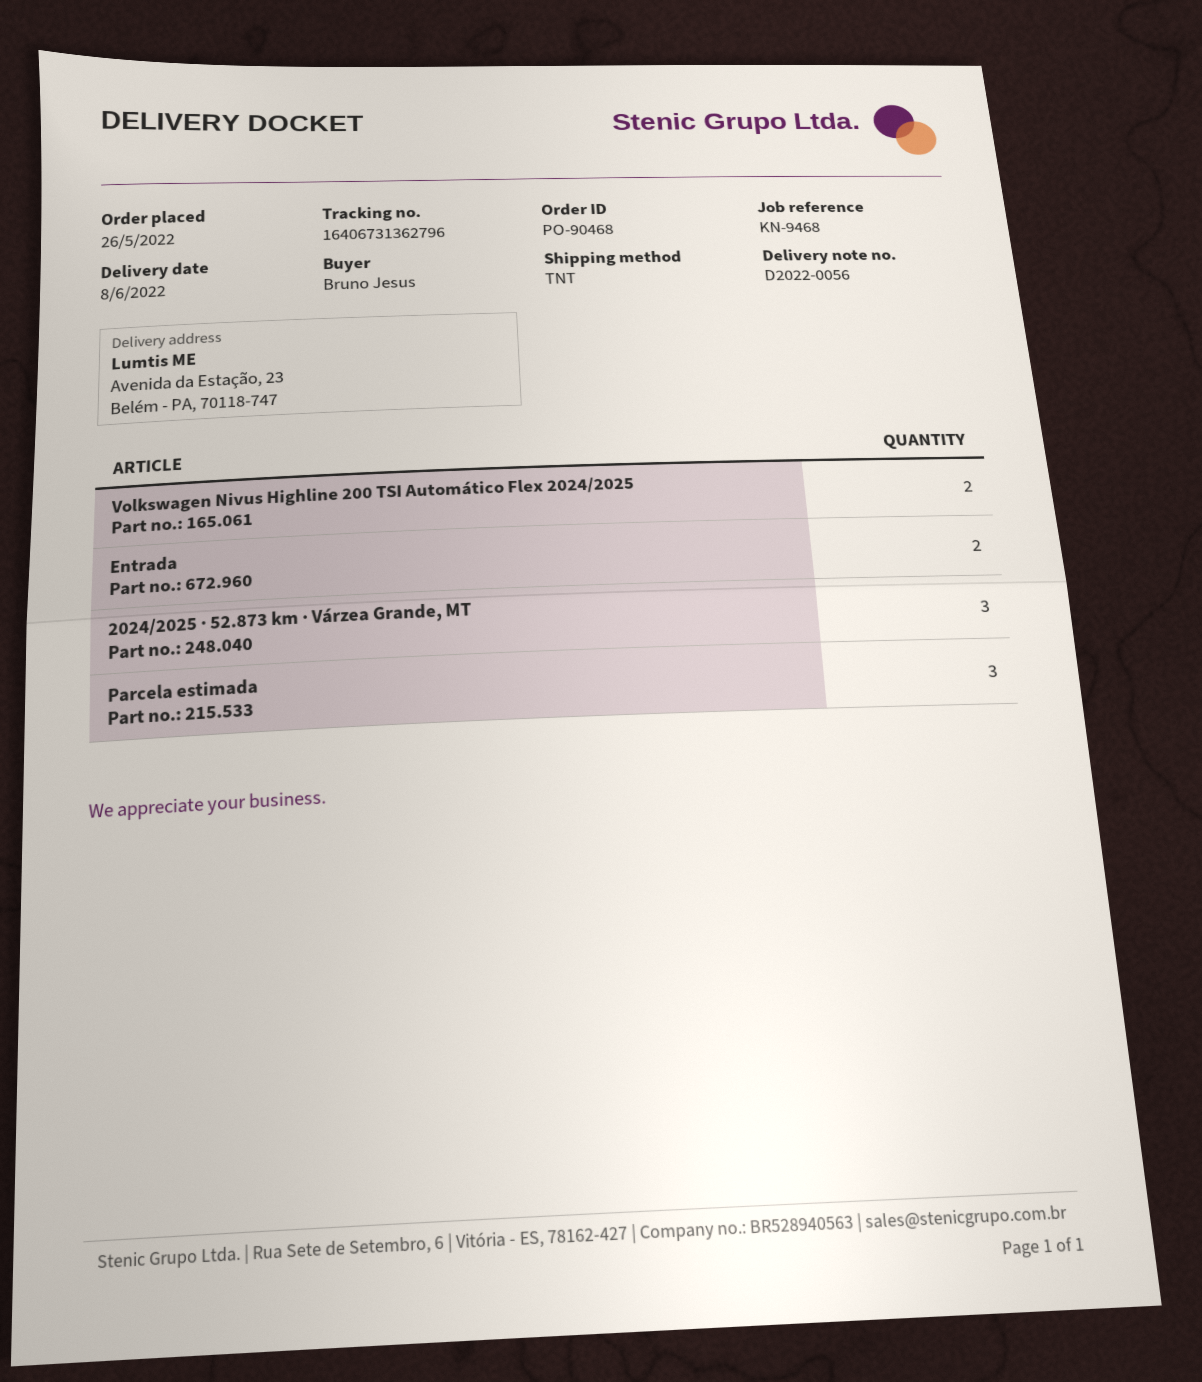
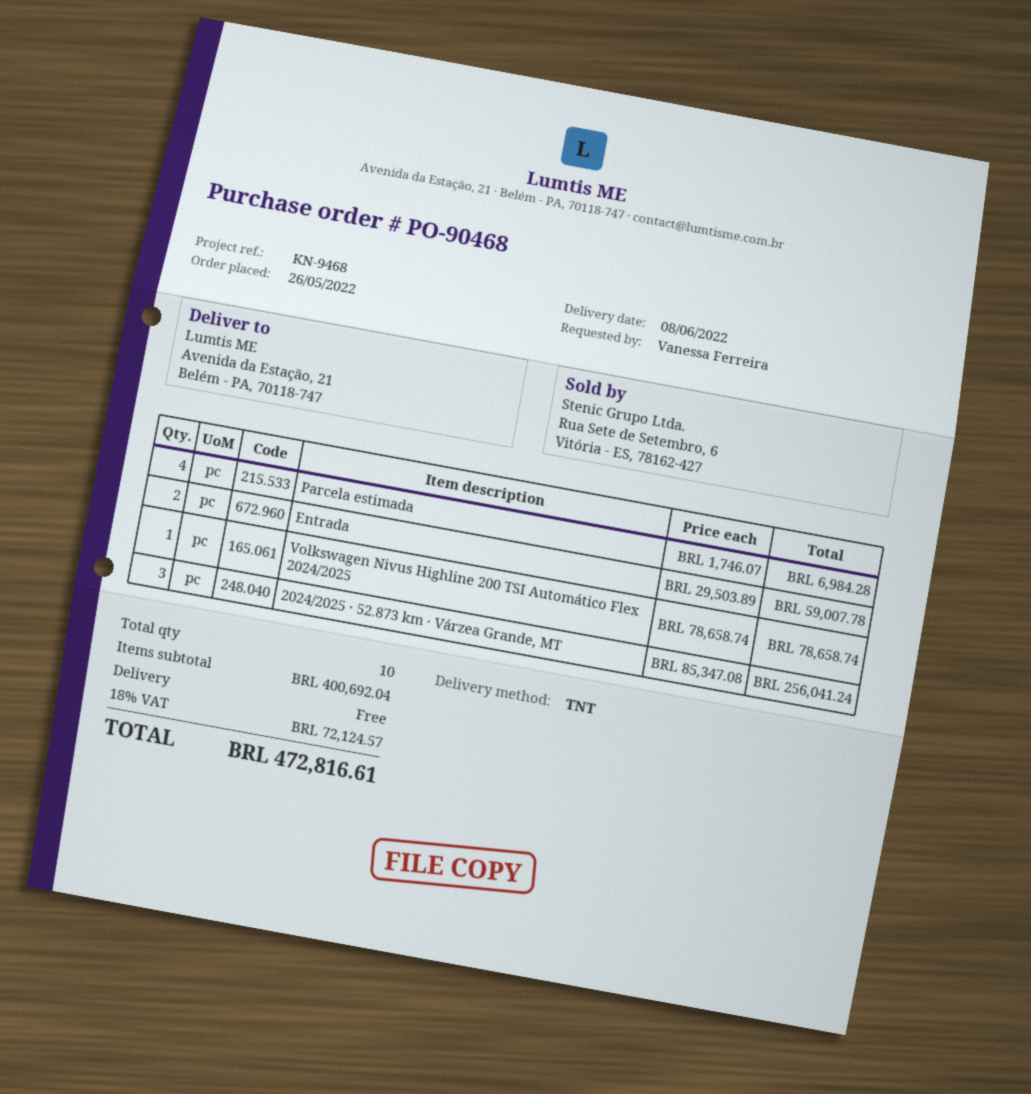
ordered by: Bruno Jesus -> Vanessa Ferreira
ship to: Avenida da Estação, 23, Belém - PA, 70118-747 -> Avenida da Estação, 21, Belém - PA, 70118-747
Volkswagen Nivus Highline 200 TSI Automático Flex 2024/2025: 2 -> 1
Parcela estimada: 3 -> 4

